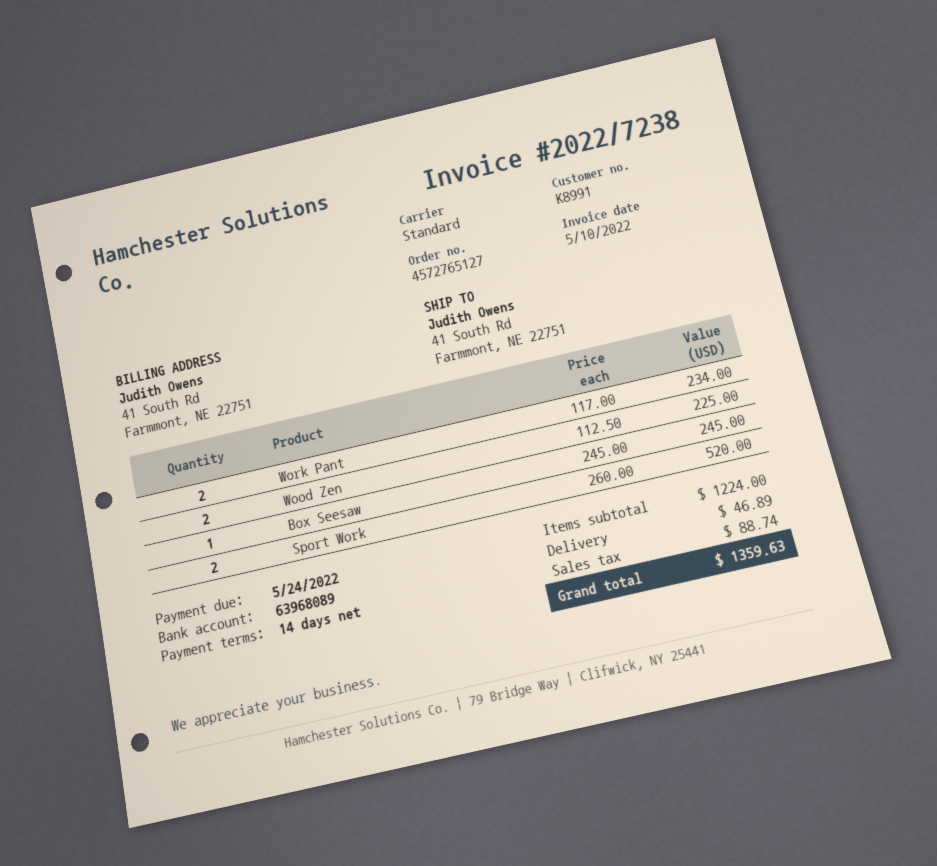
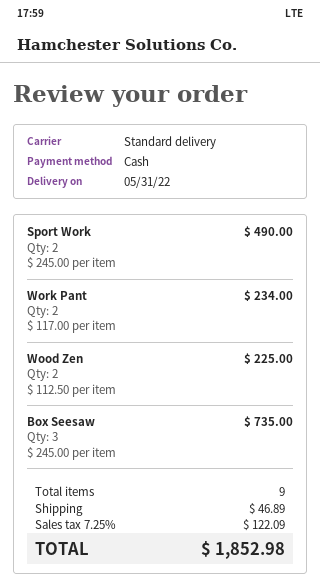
Box Seesaw: 1 x 245.00 = 245.00 -> 3 x 245.00 = 735.00
Sport Work: 2 x 260.00 = 520.00 -> 2 x 245.00 = 490.00
tax: 88.74 -> 122.09
total: 1359.63 -> 1852.98

